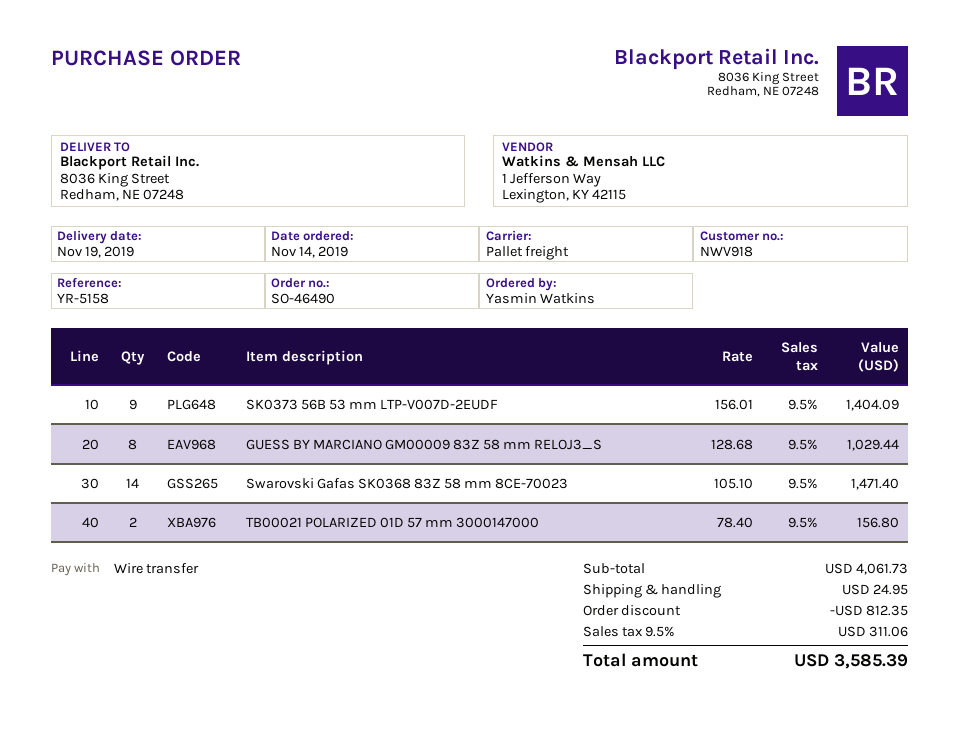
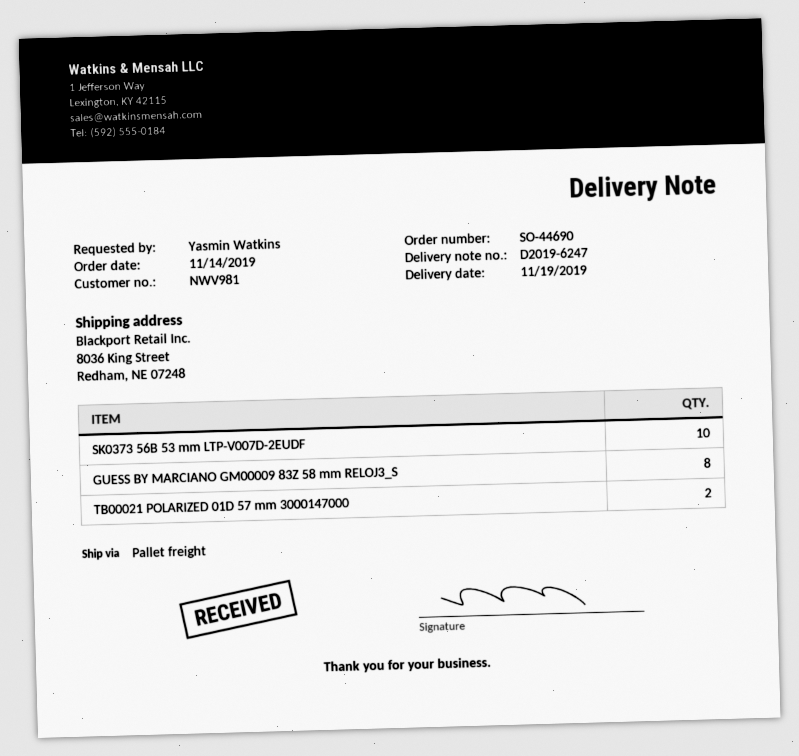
order number: SO-46490 -> SO-44690
customer number: NWV918 -> NWV981
SK0373 56B 53 mm LTP-V007D-2EUDF: 9 -> 10
Swarovski Gafas SK0368 83Z 58 mm 8CE-70023: 14 -> none

